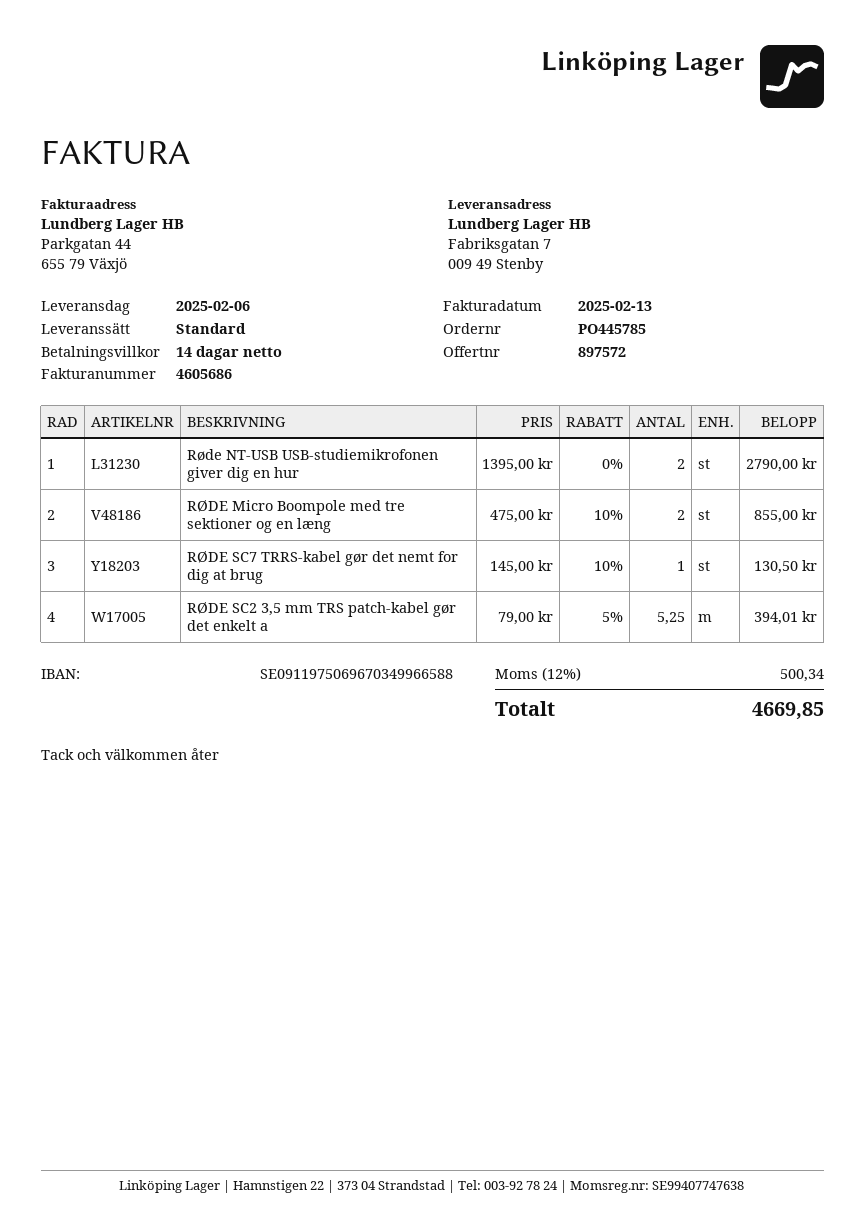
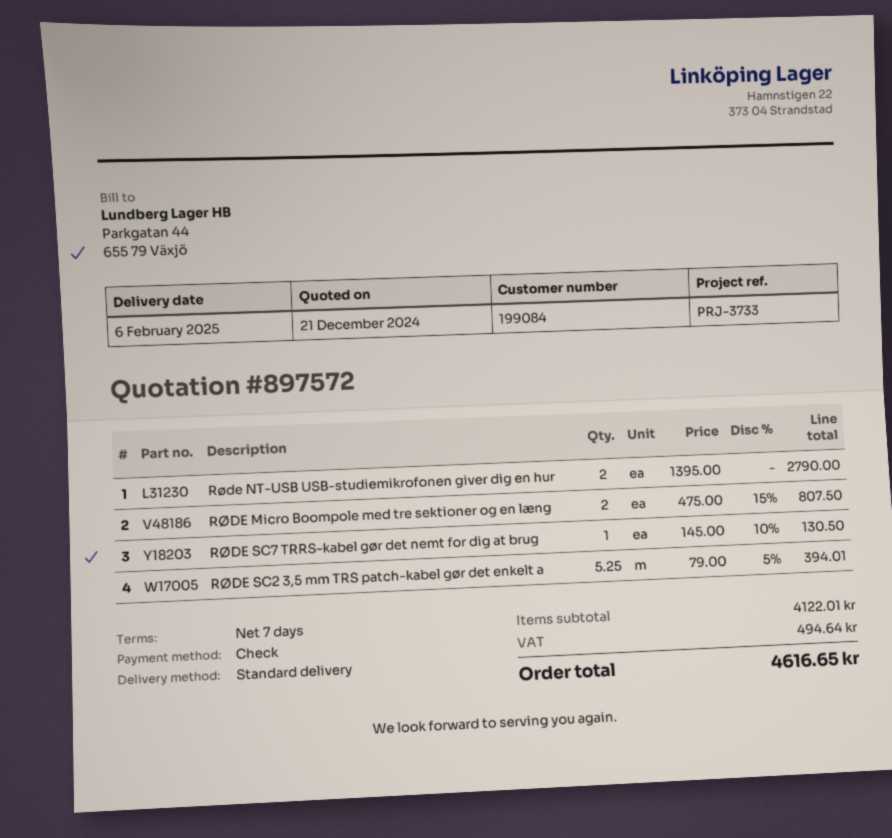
payment terms: 14 days -> 7 days
RØDE Micro Boompole med tre sektioner og en læng: 2 x 475.00 - 10% = 855.00 -> 2 x 475.00 - 15% = 807.50
tax: 500.34 -> 494.64
total: 4669.85 -> 4616.65

